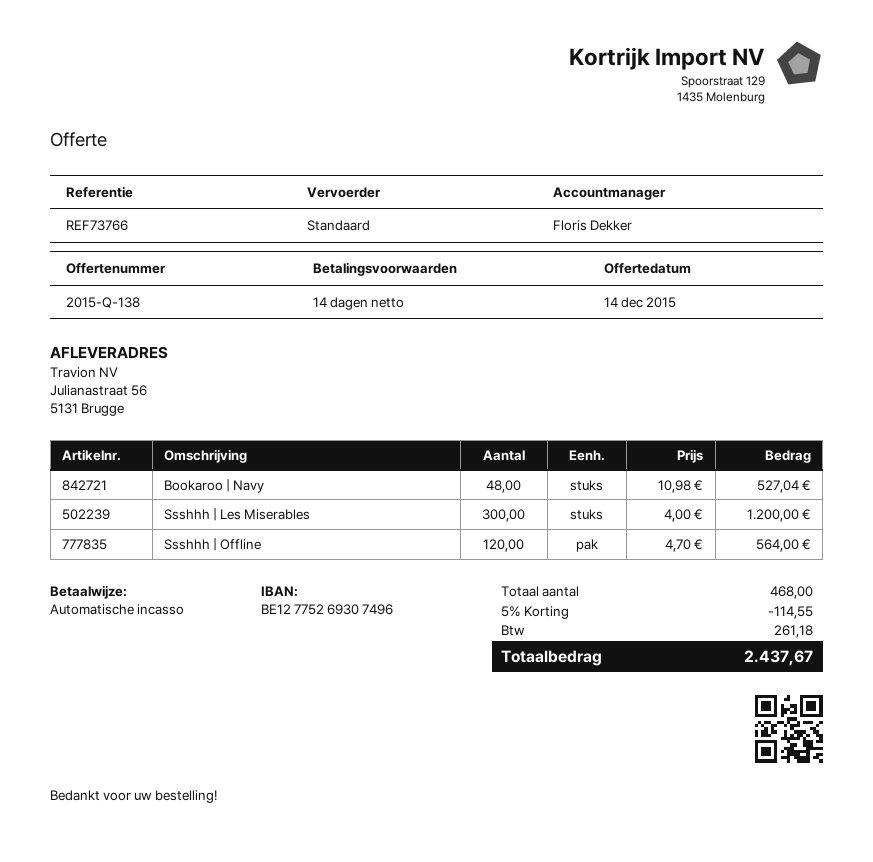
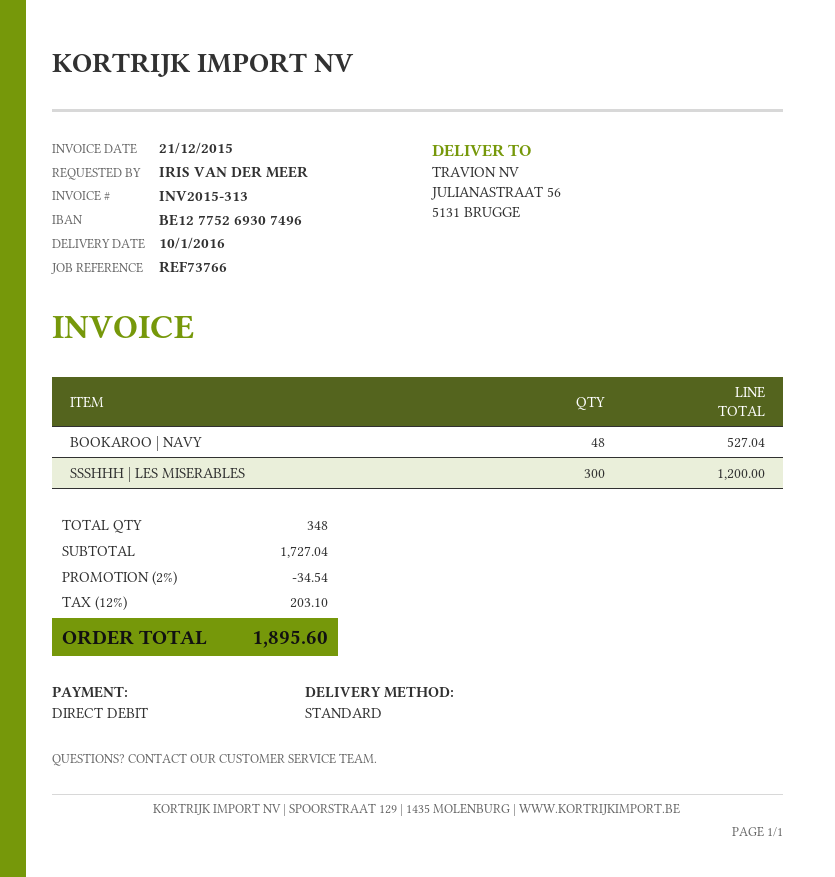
Ssshhh | Offline: 120 for 564.00 -> none
total quantity: 468 -> 348
discount: 5% = 114.55 -> 2% = 34.54
tax: 261.18 -> 203.10
total: 2437.67 -> 1895.60

